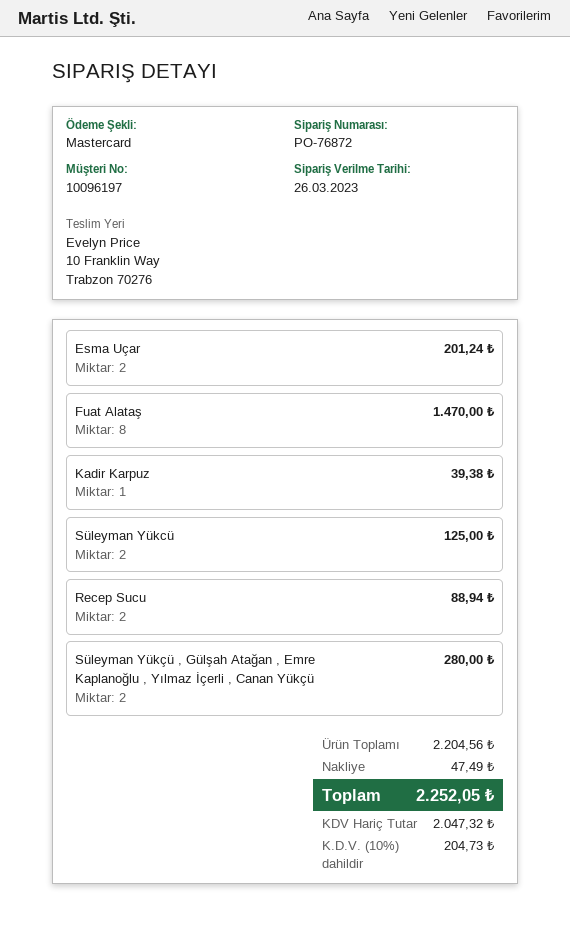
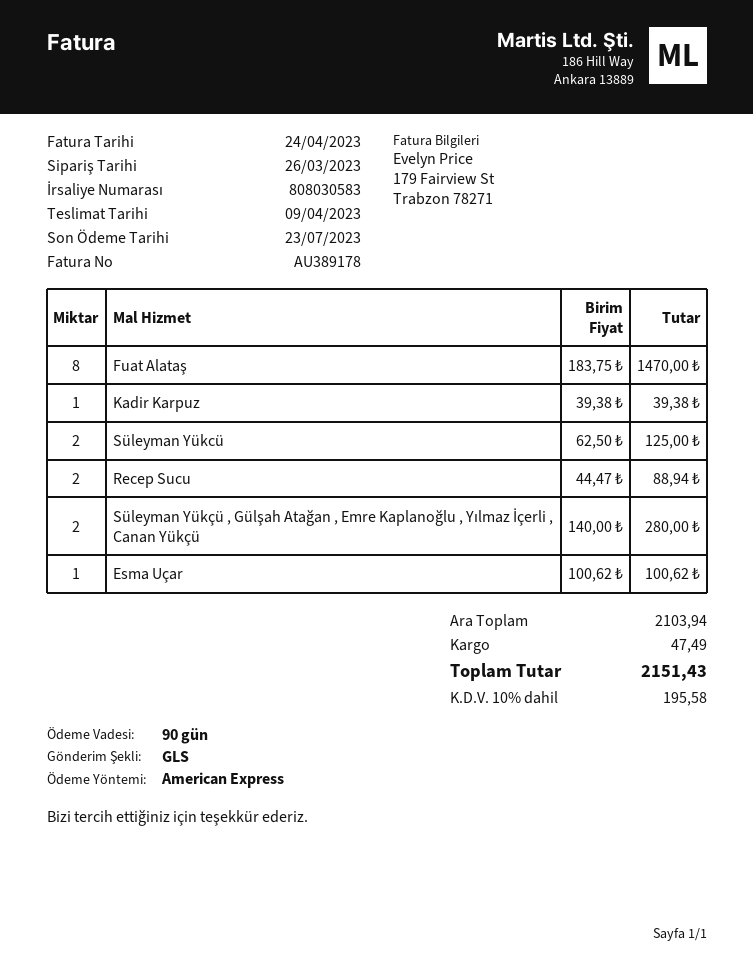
payment method: Mastercard -> American Express
Esma Uçar: 2 for 201.24 -> 1 for 100.62
subtotal: 2204.56 -> 2103.94
tax: 10% = 204.73 -> 10% = 195.58
total: 2252.05 -> 2151.43

